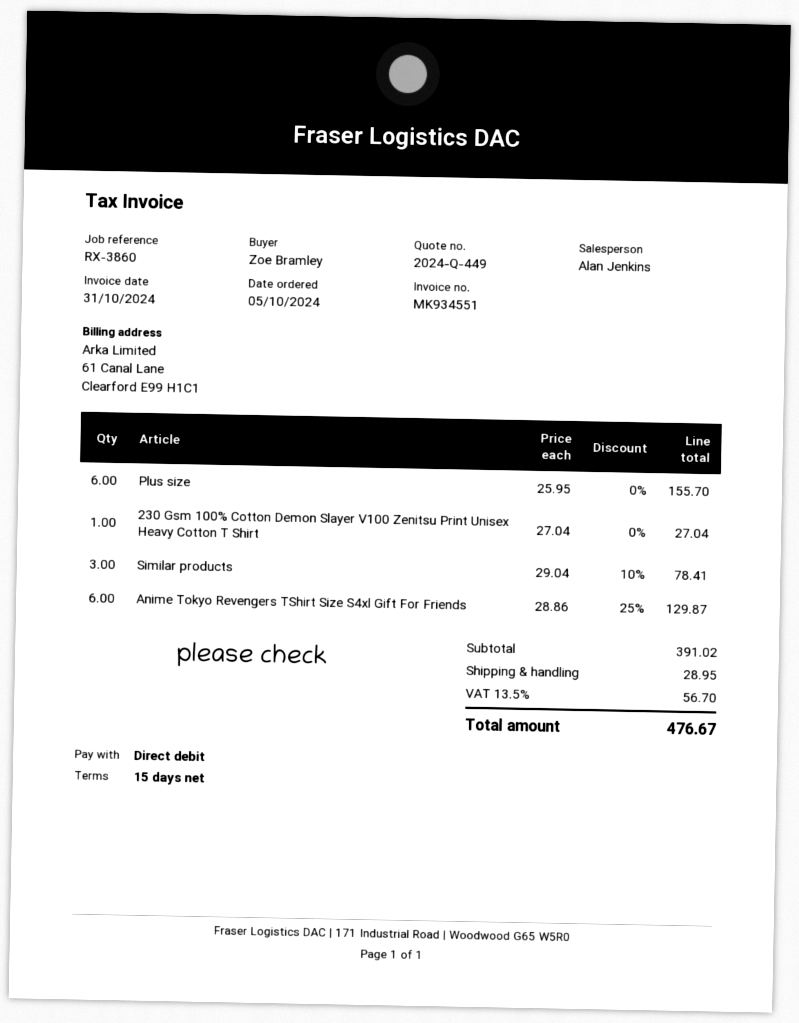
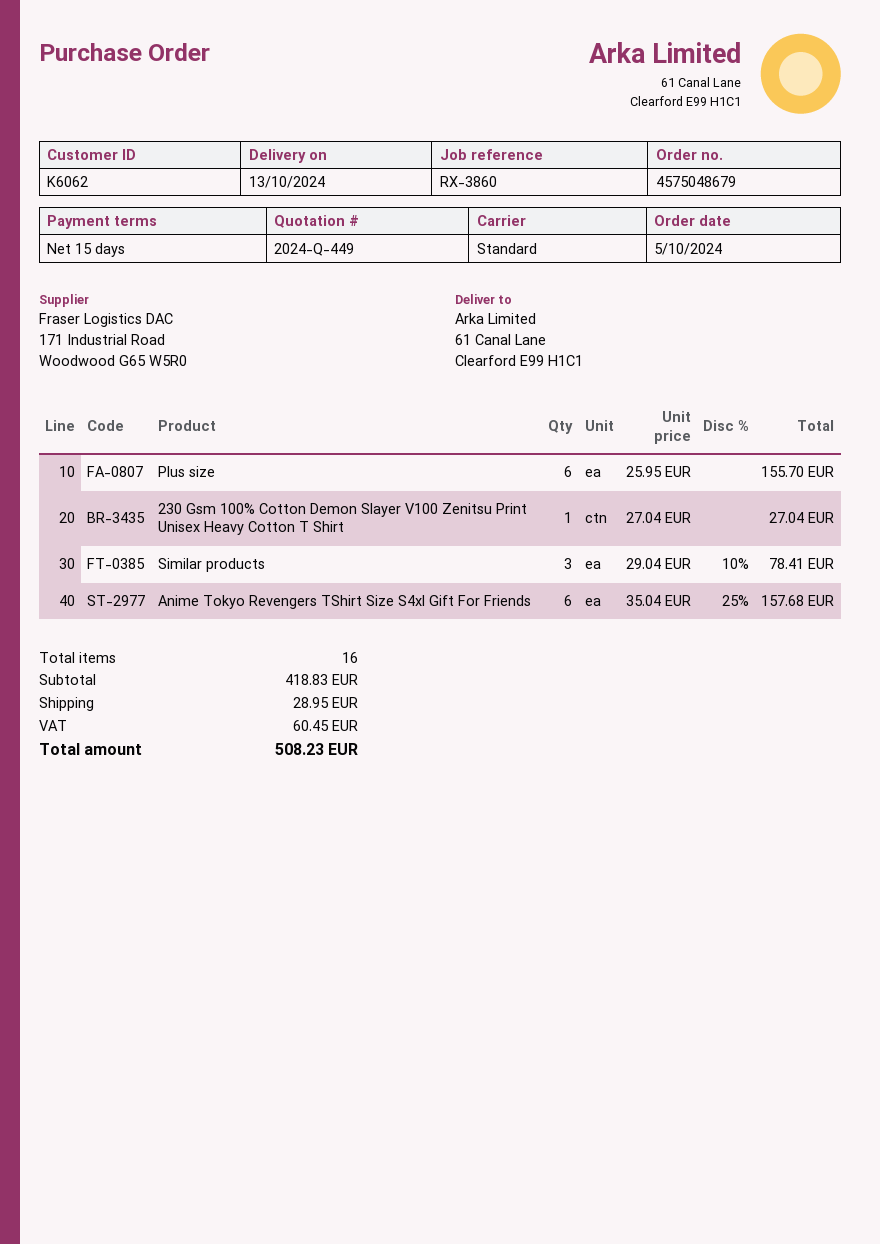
Anime Tokyo Revengers TShirt Size S4xl Gift For Friends: 6 x 28.86 - 25% = 129.87 -> 6 x 35.04 - 25% = 157.68
subtotal: 391.02 -> 418.83
tax: 56.70 -> 60.45
total: 476.67 -> 508.23

